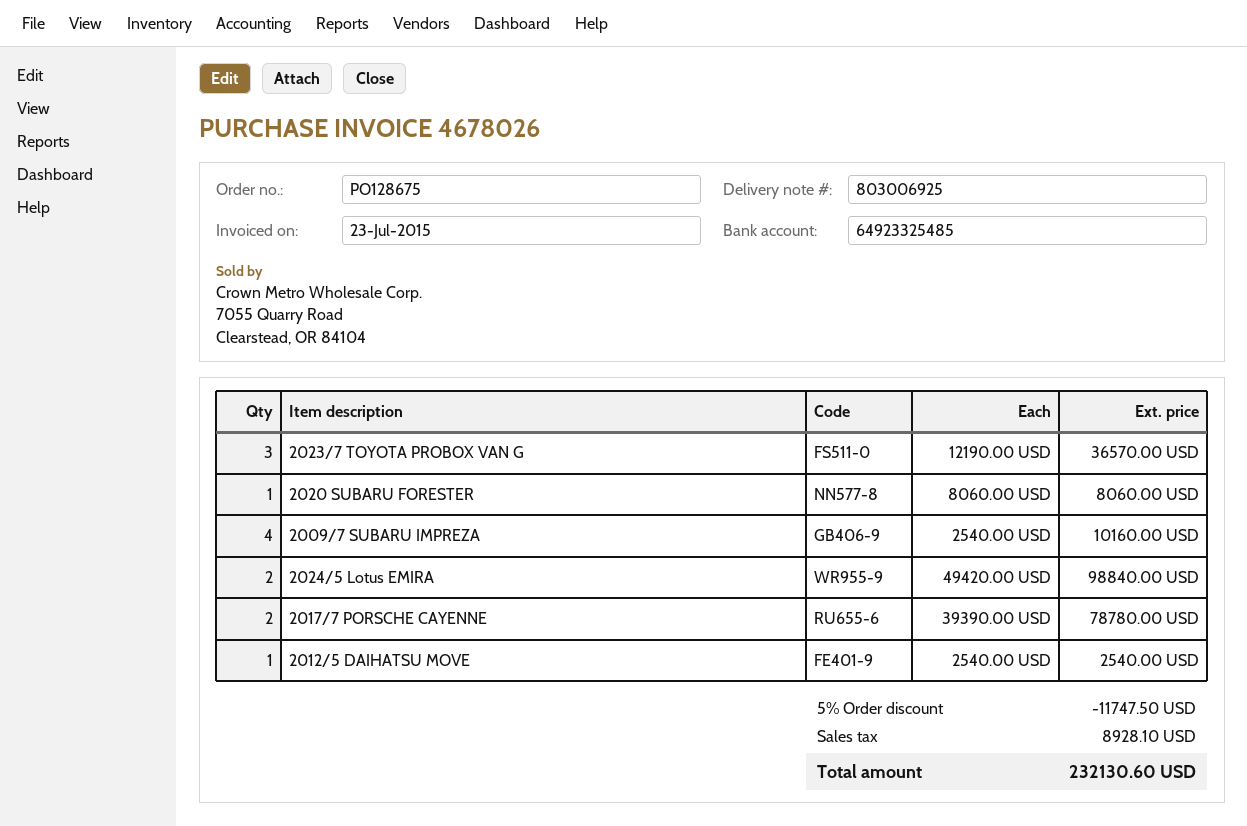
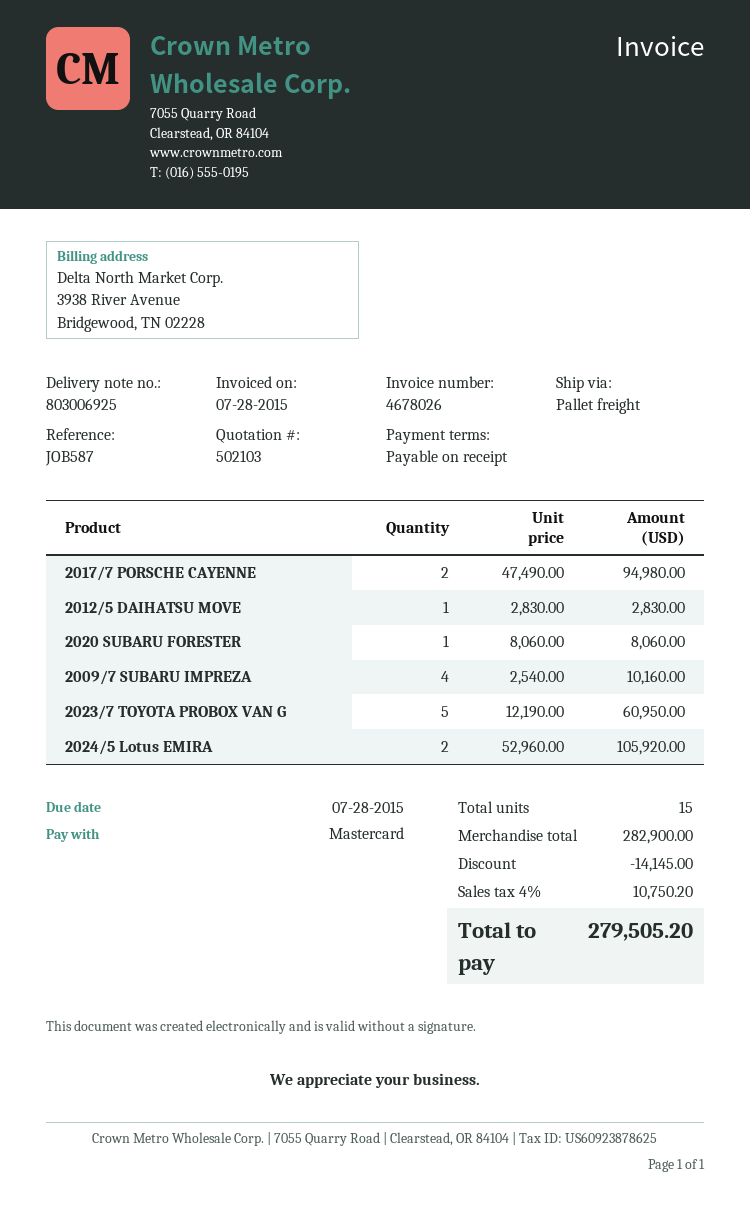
invoice date: 2015-07-23 -> 2015-07-28
2023/7 TOYOTA PROBOX VAN G: 3 x 12190.00 = 36570.00 -> 5 x 12190.00 = 60950.00
2024/5 Lotus EMIRA: 2 x 49420.00 = 98840.00 -> 2 x 52960.00 = 105920.00
2017/7 PORSCHE CAYENNE: 2 x 39390.00 = 78780.00 -> 2 x 47490.00 = 94980.00
2012/5 DAIHATSU MOVE: 1 x 2540.00 = 2540.00 -> 1 x 2830.00 = 2830.00
discount: 11747.50 -> 14145.00
tax: 8928.10 -> 10750.20
total: 232130.60 -> 279505.20

